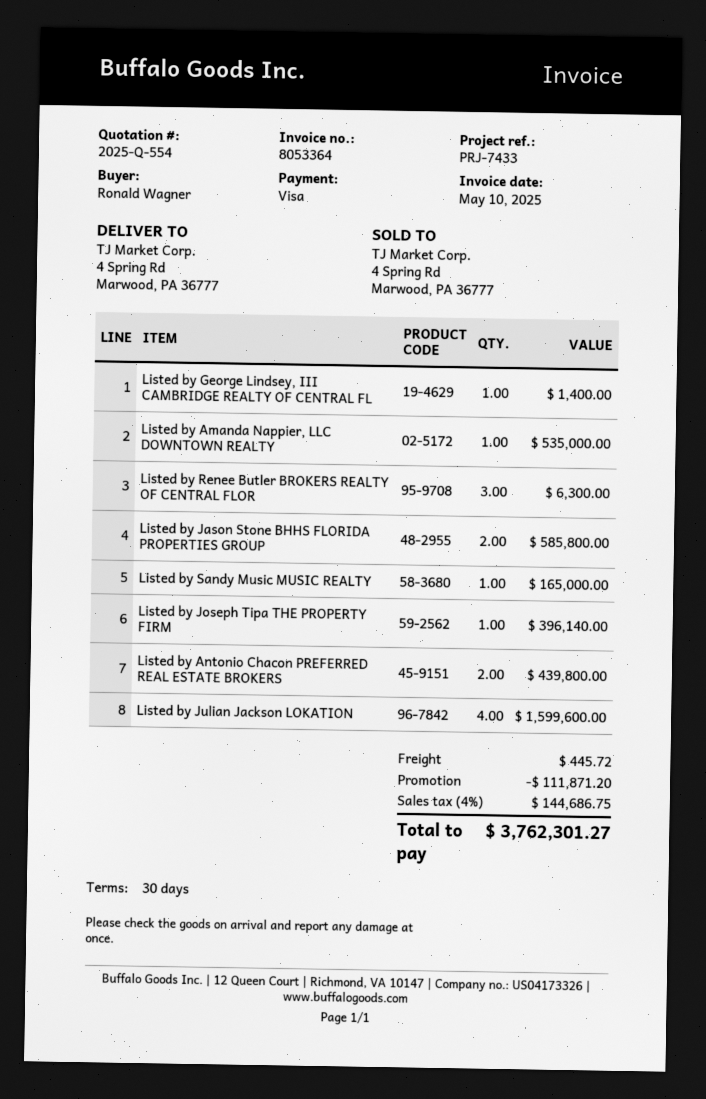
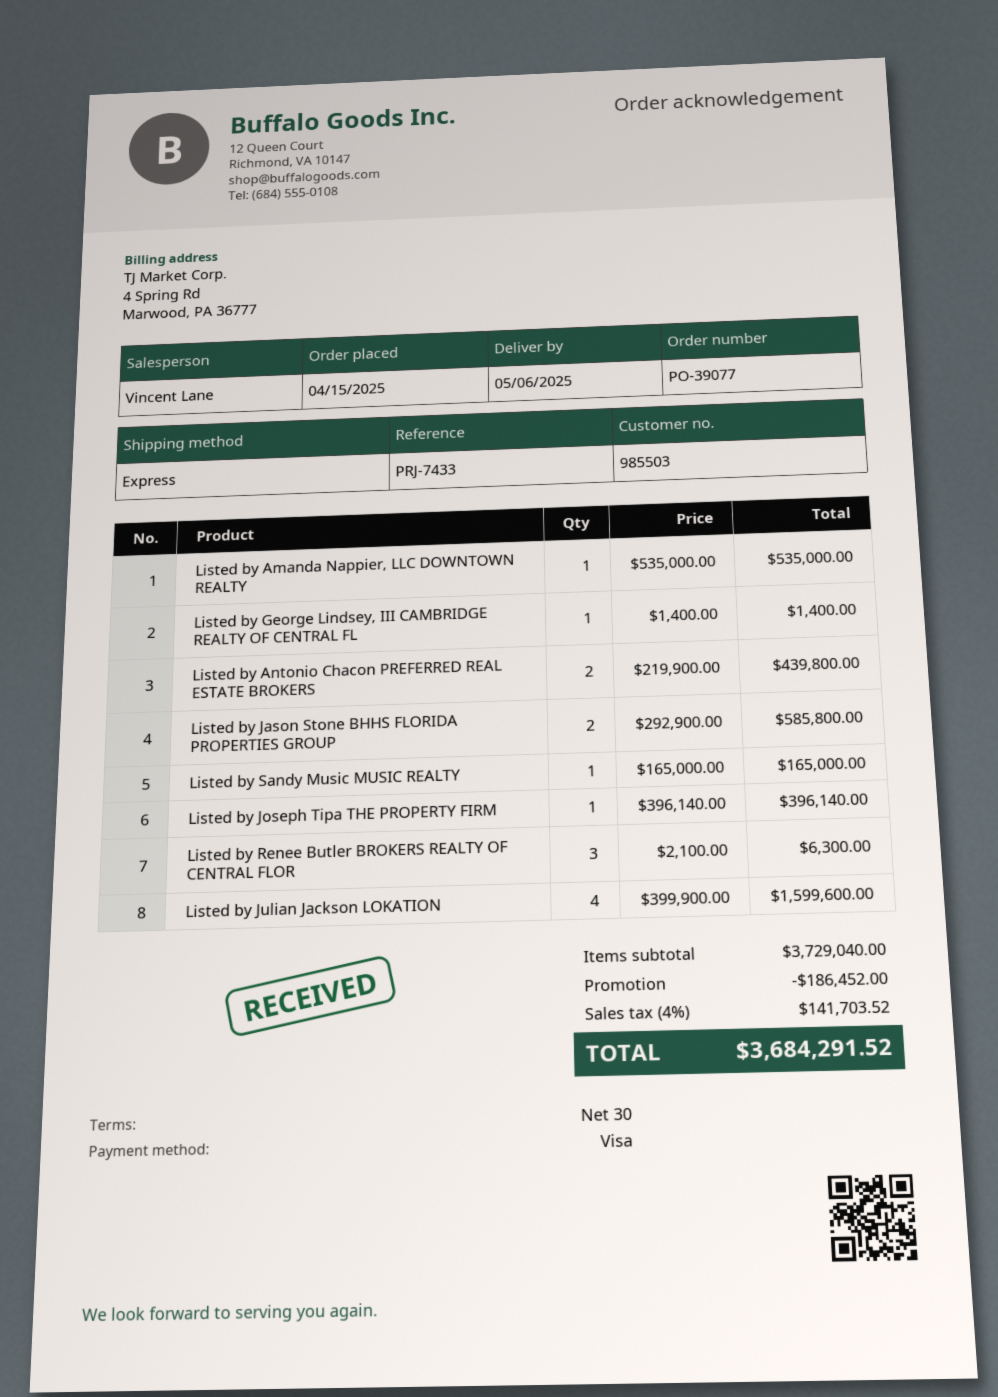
discount: 111871.20 -> 186452.00
shipping: 445.72 -> none
tax: 4% = 144686.75 -> 4% = 141703.52
total: 3762301.27 -> 3684291.52

